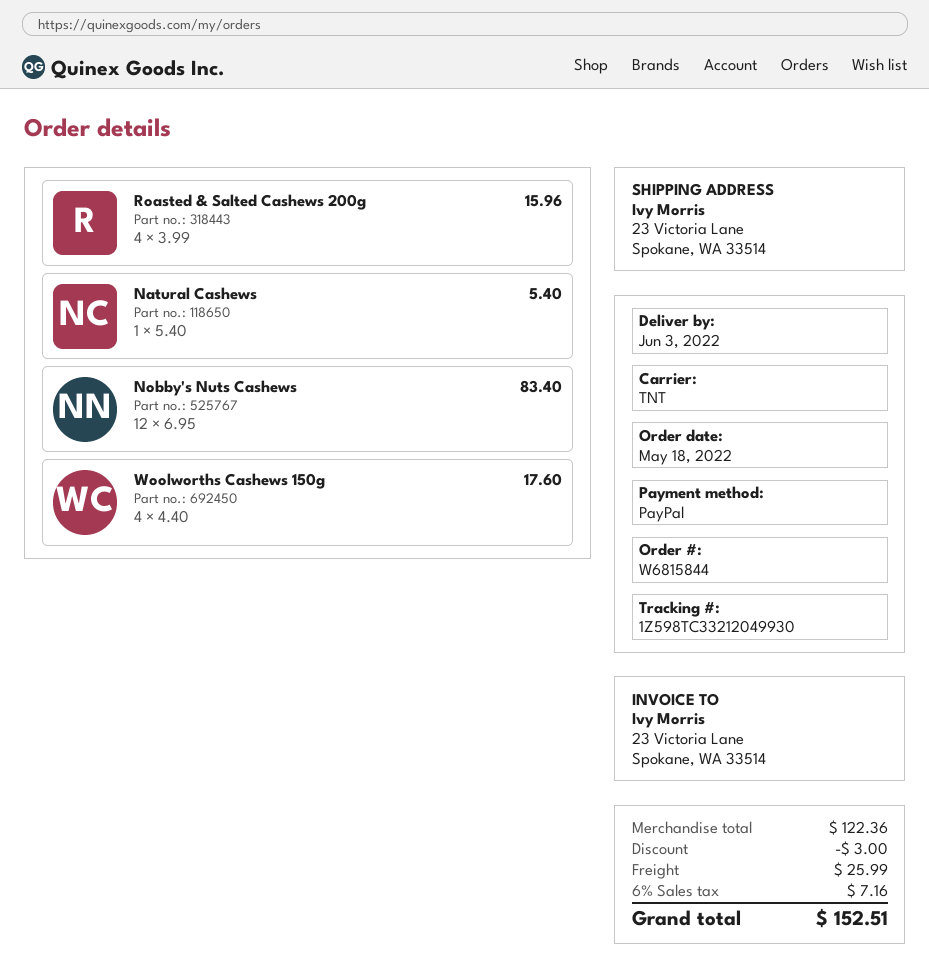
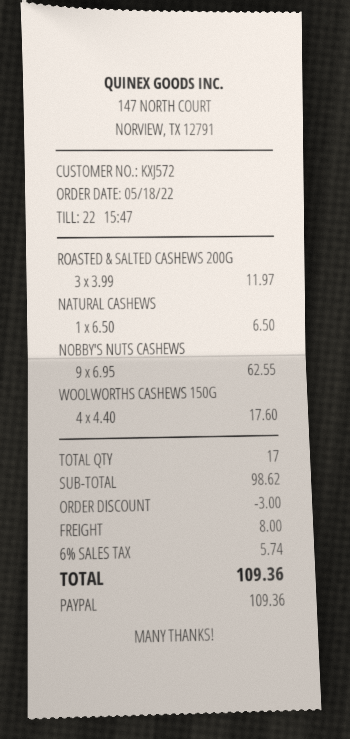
Roasted & Salted Cashews 200g: 4 x 3.99 = 15.96 -> 3 x 3.99 = 11.97
Natural Cashews: 1 x 5.40 = 5.40 -> 1 x 6.50 = 6.50
Nobby's Nuts Cashews: 12 x 6.95 = 83.40 -> 9 x 6.95 = 62.55
subtotal: 122.36 -> 98.62
shipping: 25.99 -> 8.00
tax: 6% = 7.16 -> 6% = 5.74
total: 152.51 -> 109.36

